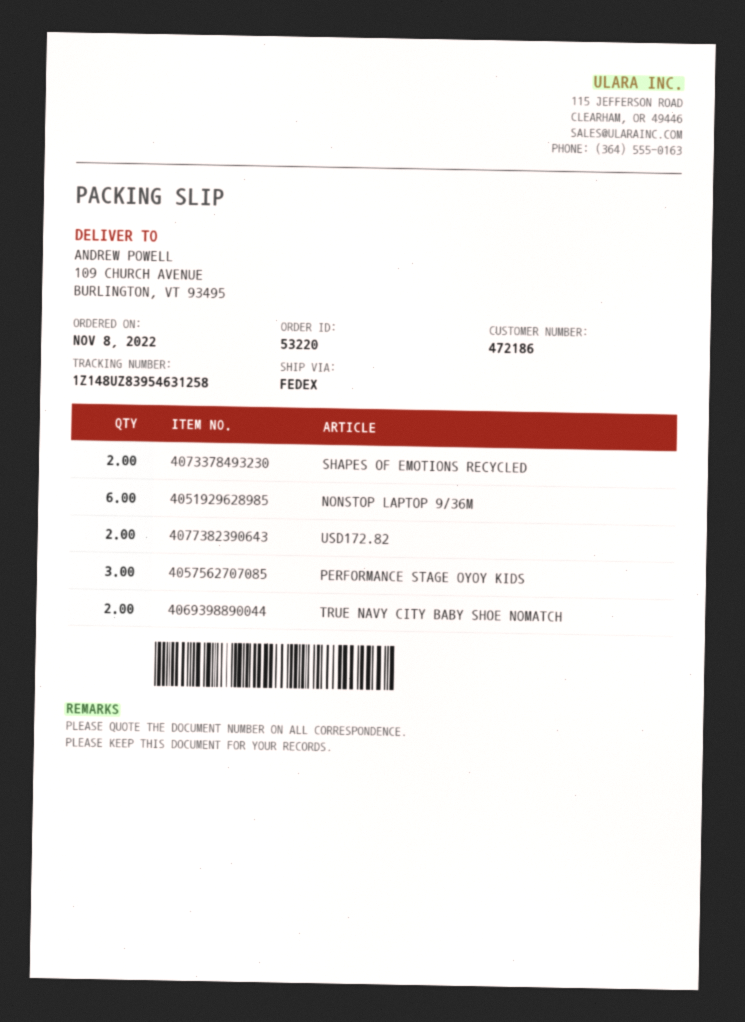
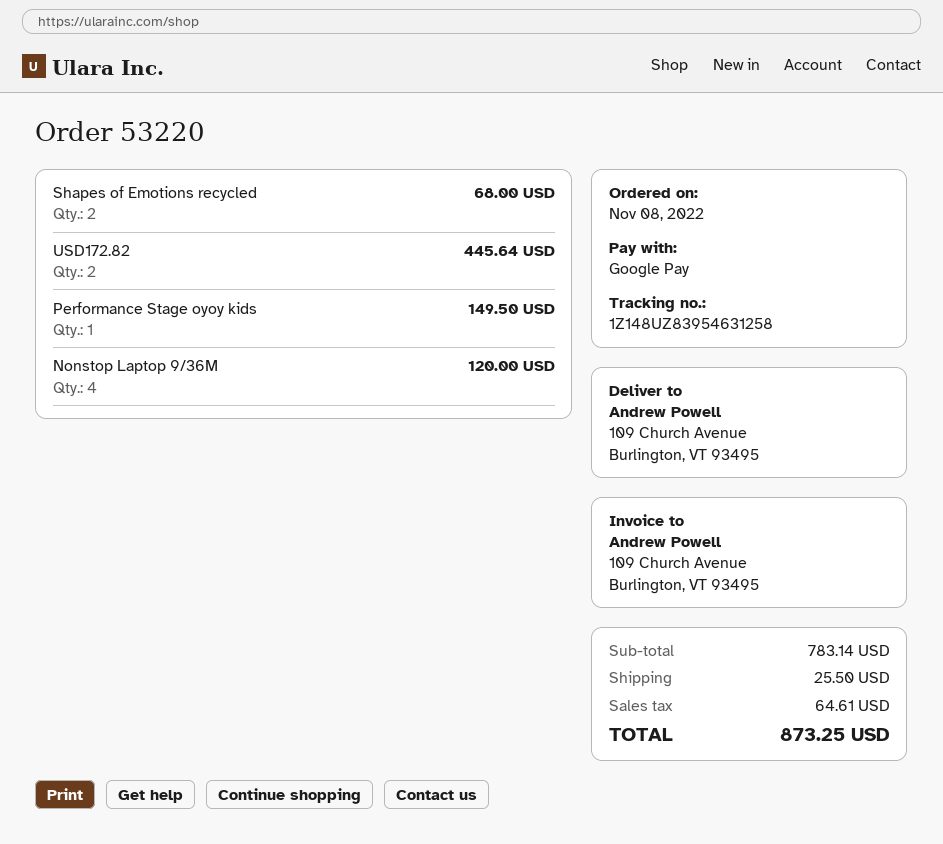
NONSTOP LAPTOP 9/36M: 6 -> 4
PERFORMANCE STAGE OYOY KIDS: 3 -> 1
TRUE NAVY CITY BABY SHOE NOMATCH: 2 -> none

